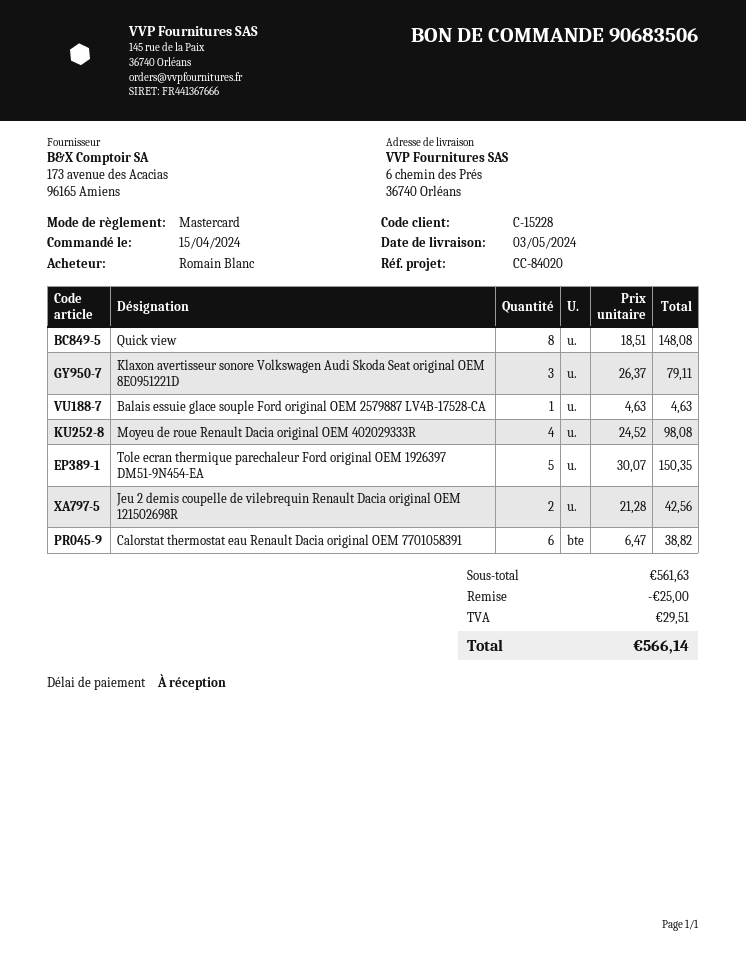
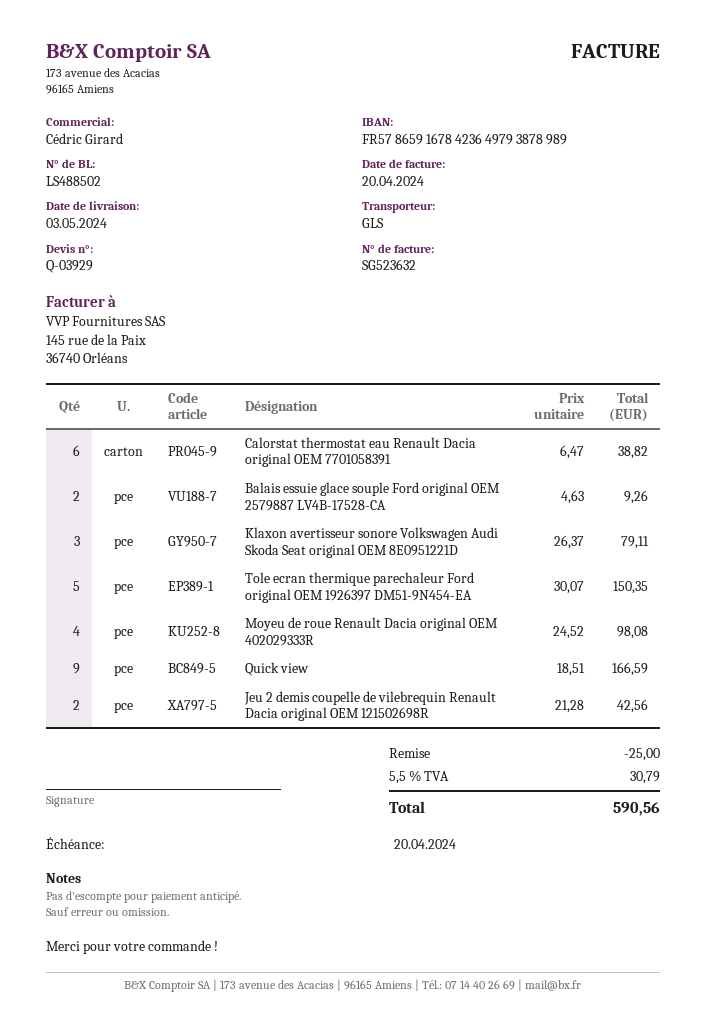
Quick view: 8 x 18.51 = 148.08 -> 9 x 18.51 = 166.59
Balais essuie glace souple Ford original OEM 2579887 LV4B-17528-CA: 1 x 4.63 = 4.63 -> 2 x 4.63 = 9.26
tax: 29.51 -> 30.79
total: 566.14 -> 590.56

